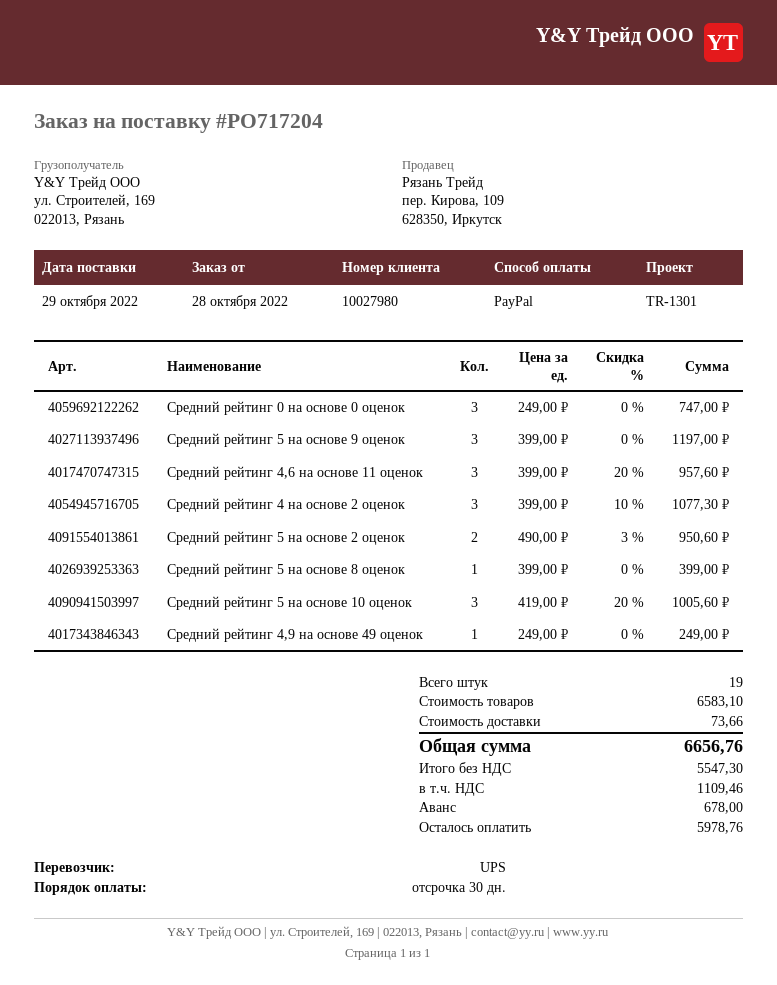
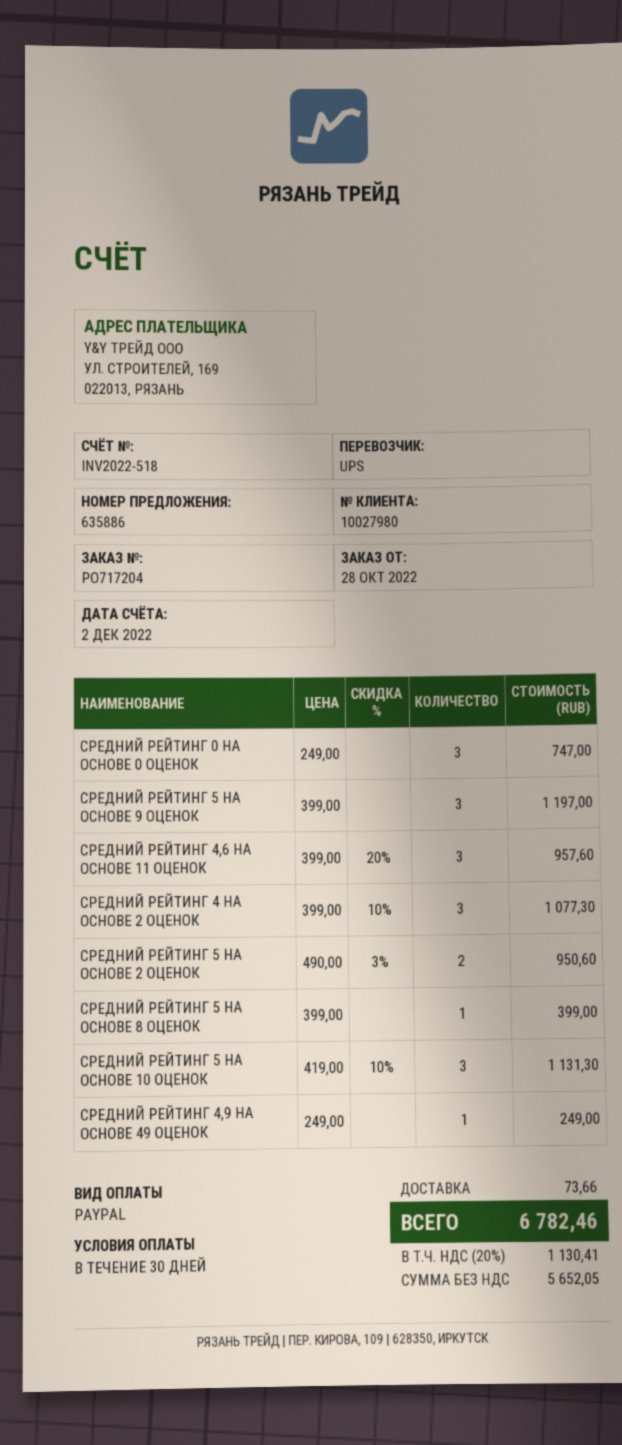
Средний рейтинг 5 на основе 10 оценок: 3 x 419.00 - 20% = 1005.60 -> 3 x 419.00 - 10% = 1131.30
net: 5547.30 -> 5652.05
tax: 1109.46 -> 1130.41
total: 6656.76 -> 6782.46

